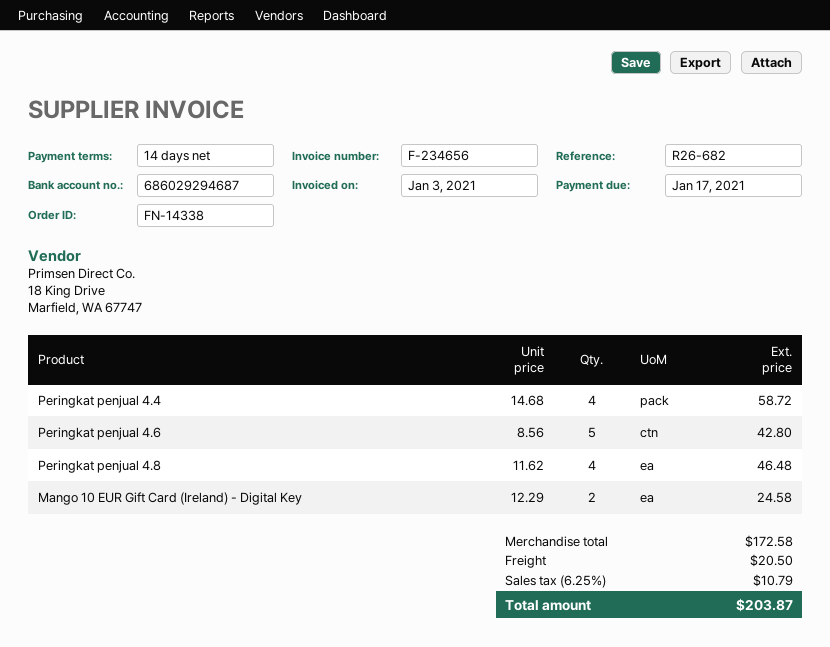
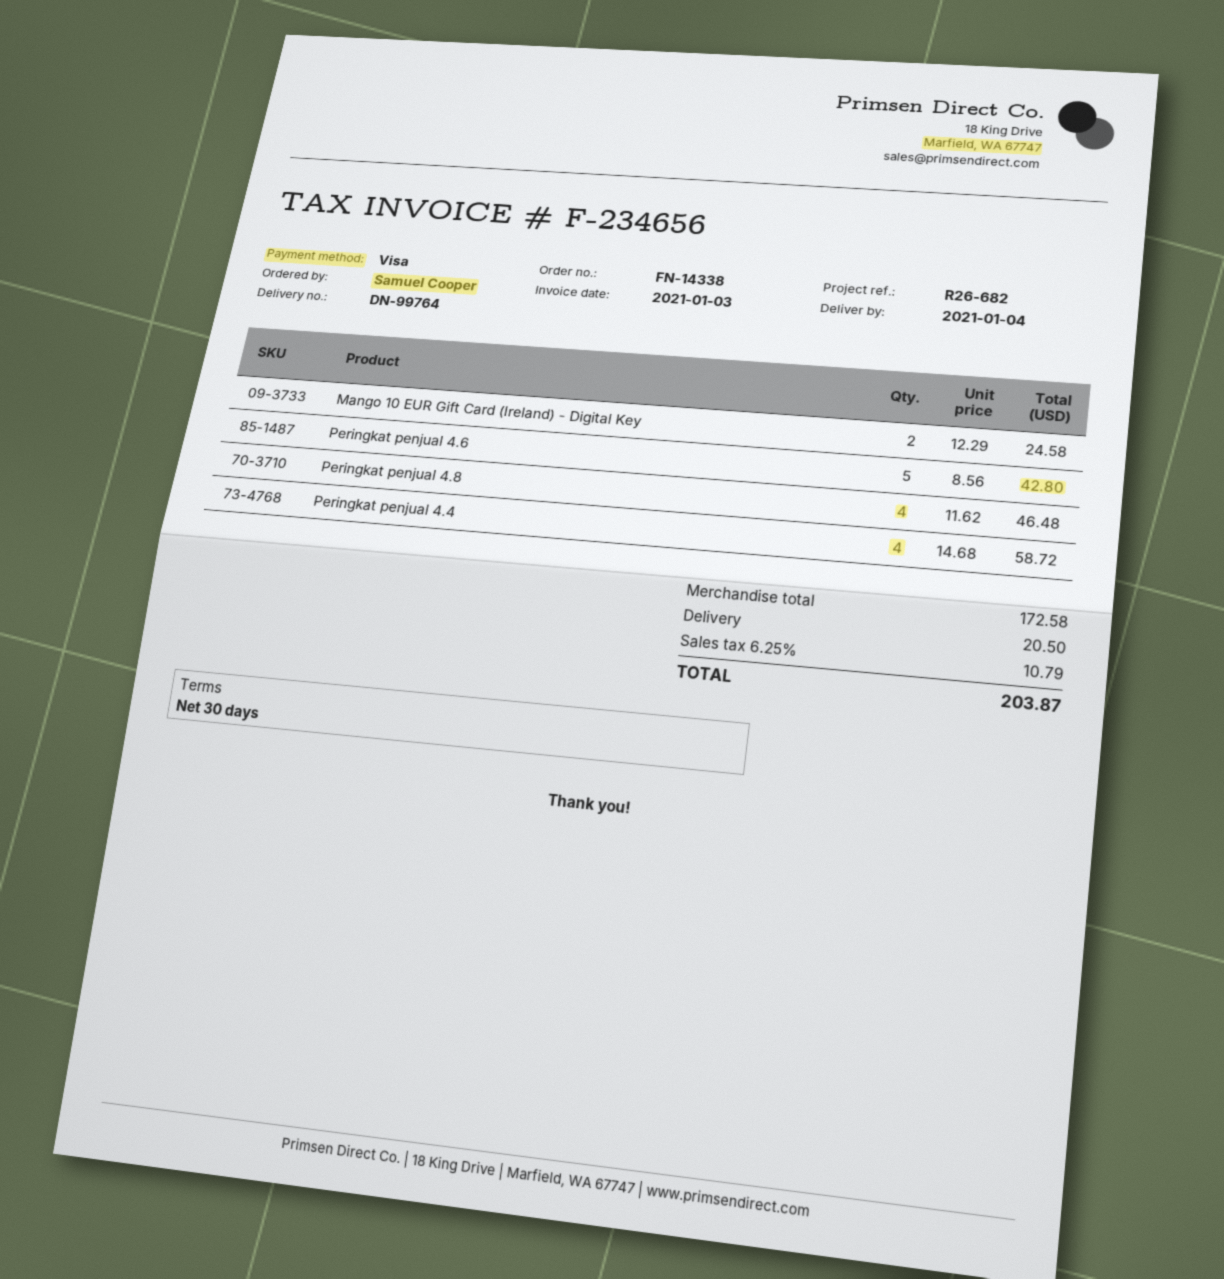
payment terms: 14 days -> 30 days

